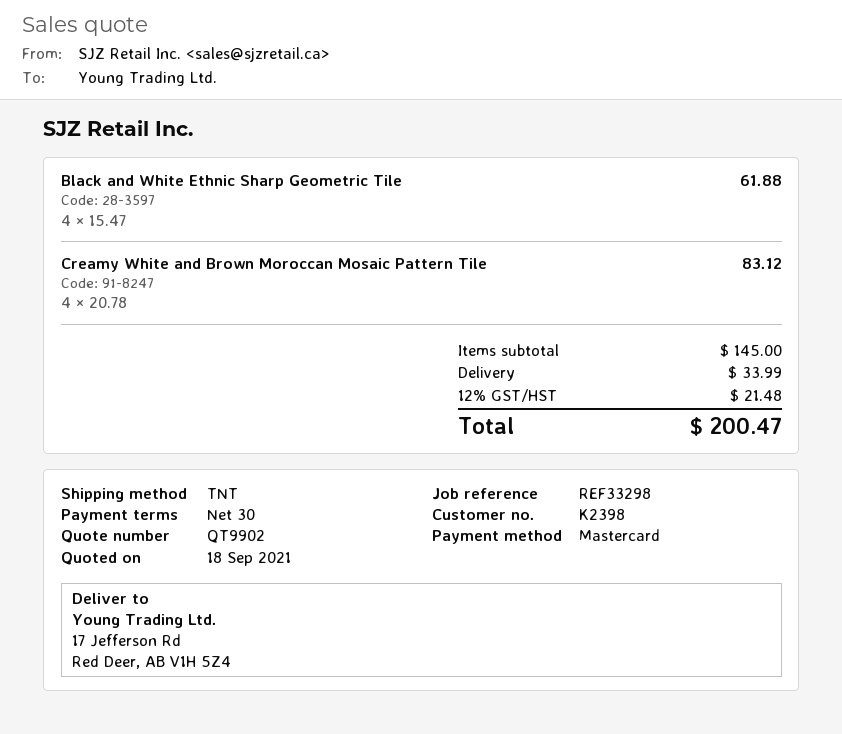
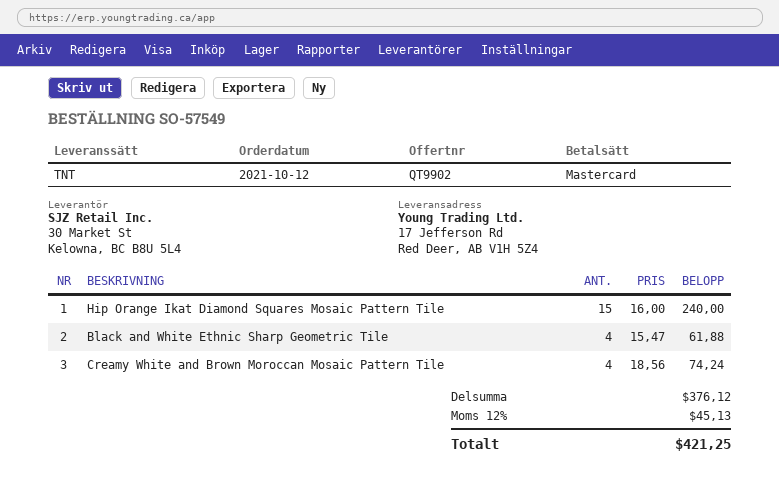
Creamy White and Brown Moroccan Mosaic Pattern Tile: 4 x 20.78 = 83.12 -> 4 x 18.56 = 74.24
Hip Orange Ikat Diamond Squares Mosaic Pattern Tile: none -> 15 x 16.00 = 240.00
subtotal: 145.00 -> 376.12
shipping: 33.99 -> none
tax: 12% = 21.48 -> 12% = 45.13
total: 200.47 -> 421.25

